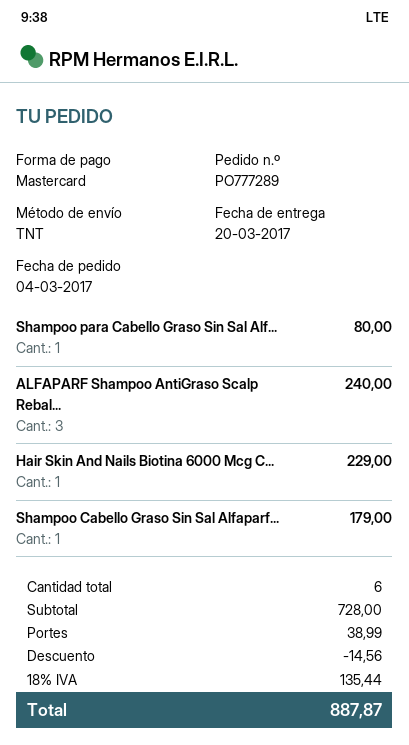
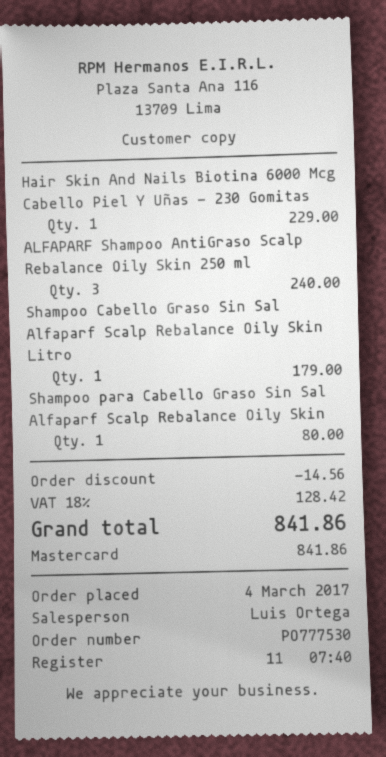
order number: PO777289 -> PO777530
shipping: 38.99 -> none
tax: 18% = 135.44 -> 18% = 128.42
total: 887.87 -> 841.86

